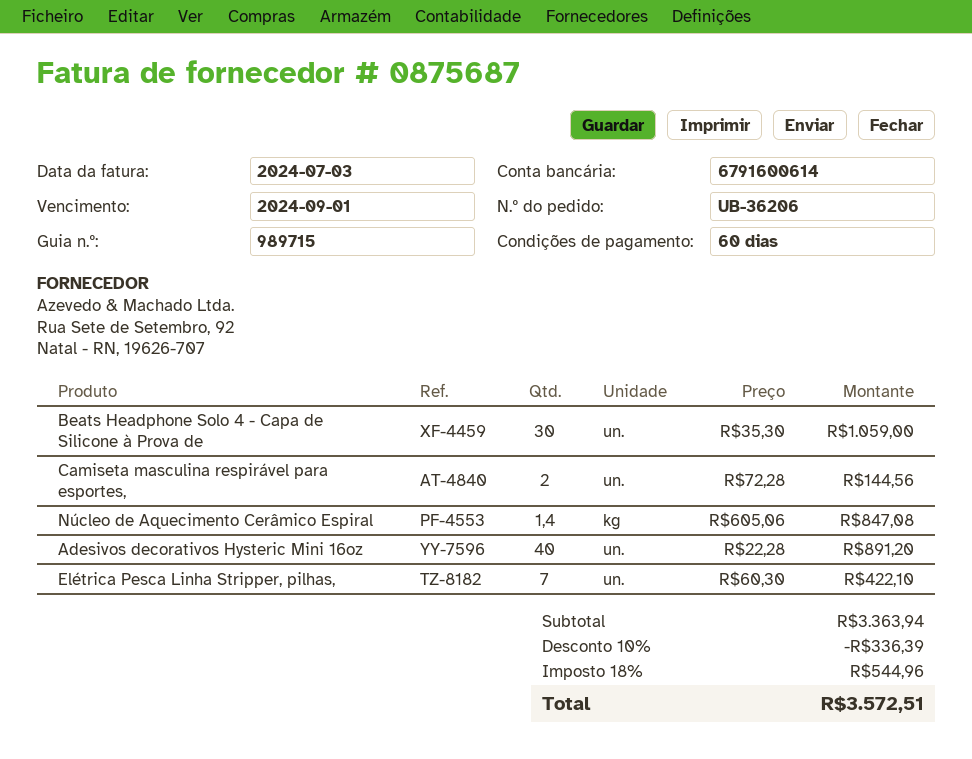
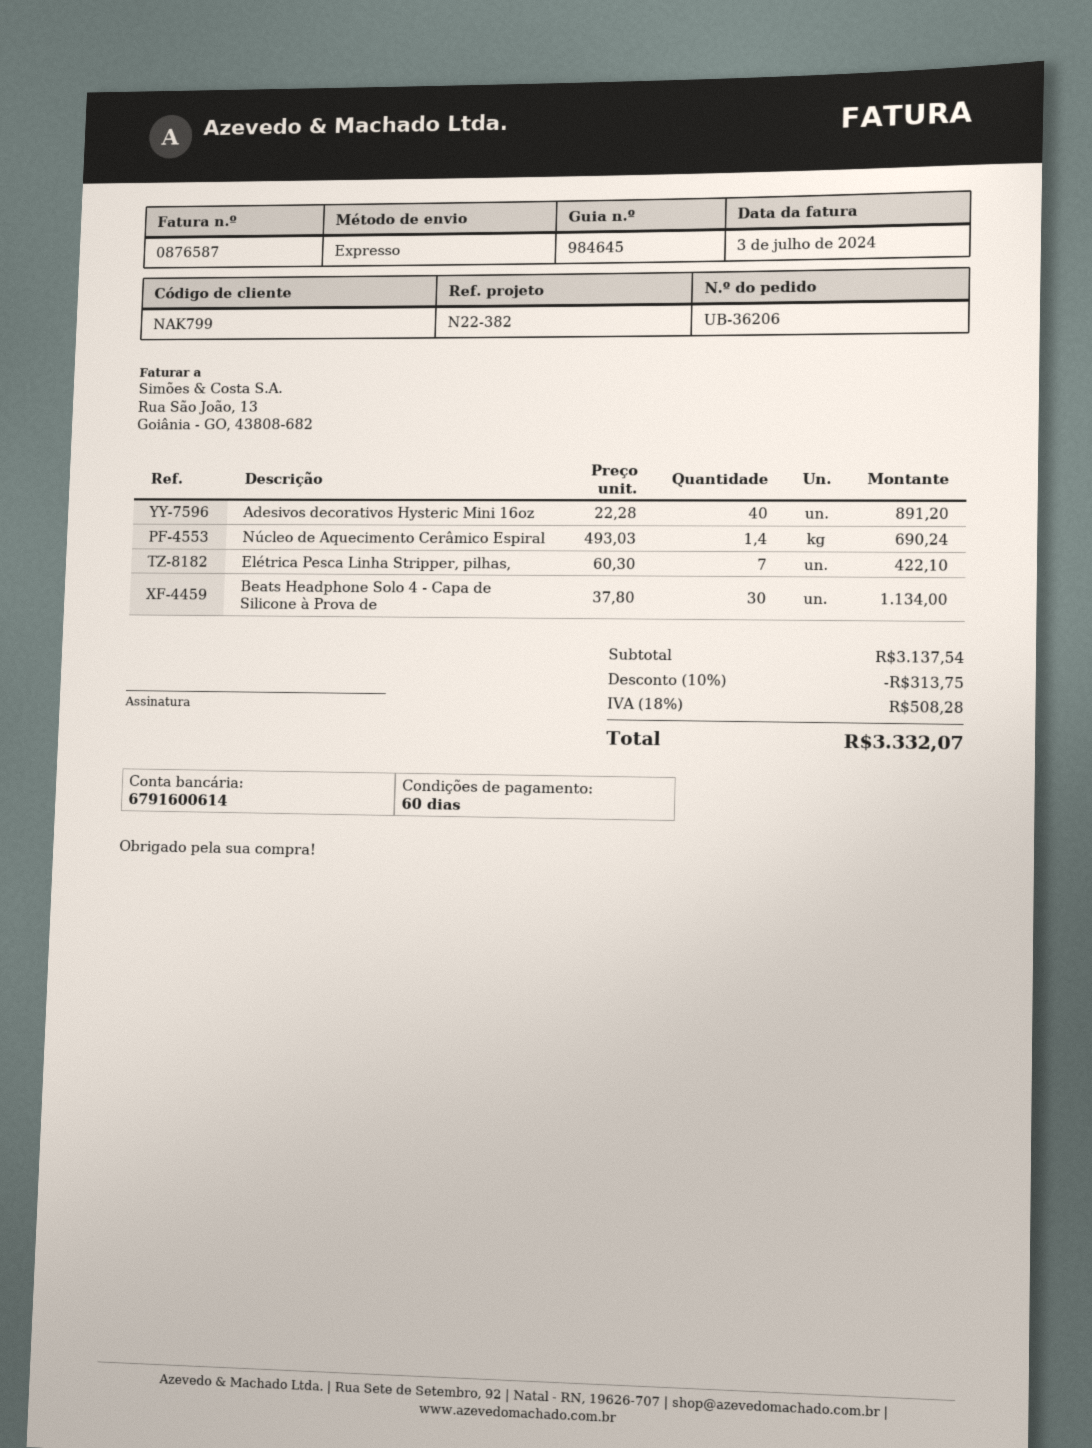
delivery note number: 989715 -> 984645
invoice number: 0875687 -> 0876587
Beats Headphone Solo 4 - Capa de Silicone à Prova de: 30 x 35.30 = 1059.00 -> 30 x 37.80 = 1134.00
Camiseta masculina respirável para esportes,: 2 x 72.28 = 144.56 -> none
Núcleo de Aquecimento Cerâmico Espiral: 1.4 x 605.06 = 847.08 -> 1.4 x 493.03 = 690.24
subtotal: 3363.94 -> 3137.54
discount: 10% = 336.39 -> 10% = 313.75
tax: 18% = 544.96 -> 18% = 508.28
total: 3572.51 -> 3332.07

